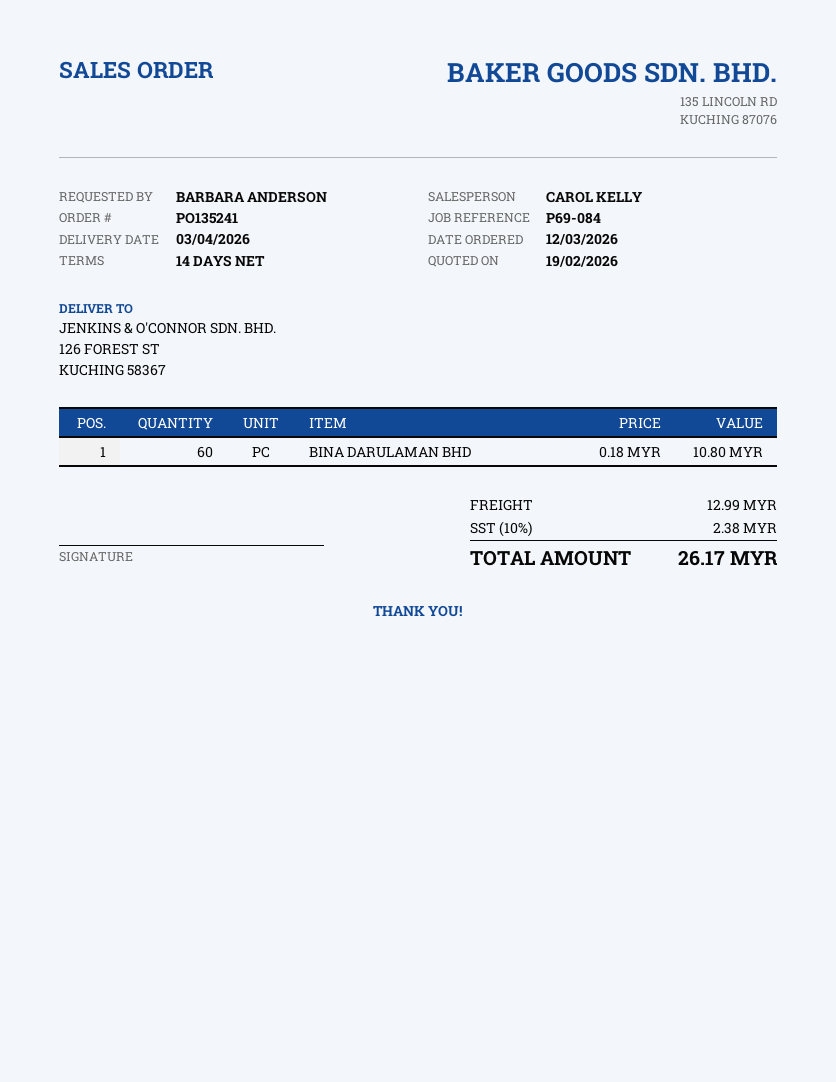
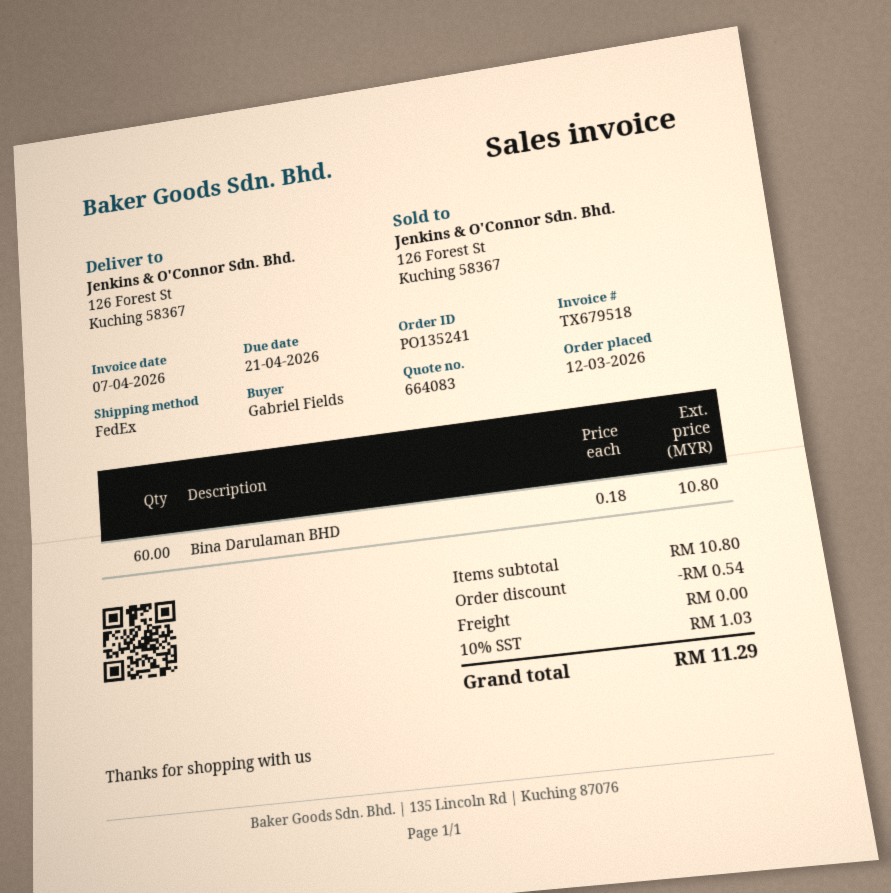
ordered by: BARBARA ANDERSON -> Gabriel Fields
discount: none -> 0.54
shipping: 12.99 -> 0.00
tax: 10% = 2.38 -> 10% = 1.03
total: 26.17 -> 11.29

